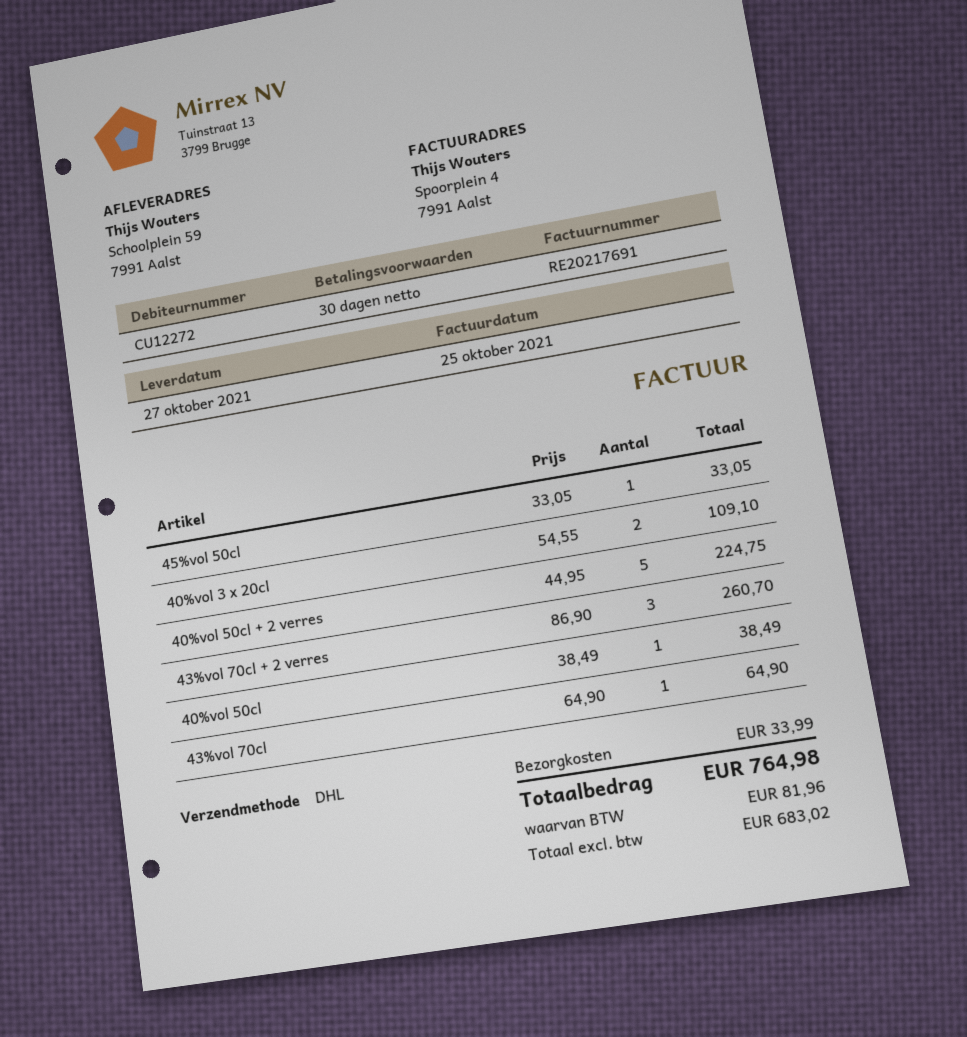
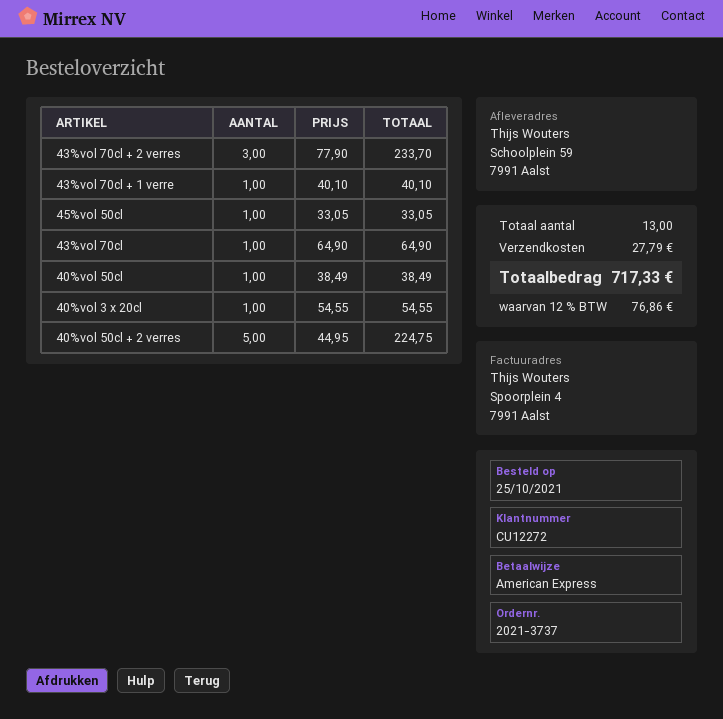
40%vol 3 x 20cl: 2 x 54.55 = 109.10 -> 1 x 54.55 = 54.55
43%vol 70cl + 2 verres: 3 x 86.90 = 260.70 -> 3 x 77.90 = 233.70
43%vol 70cl + 1 verre: none -> 1 x 40.10 = 40.10
shipping: 33.99 -> 27.79
tax: 81.96 -> 76.86
total: 764.98 -> 717.33

